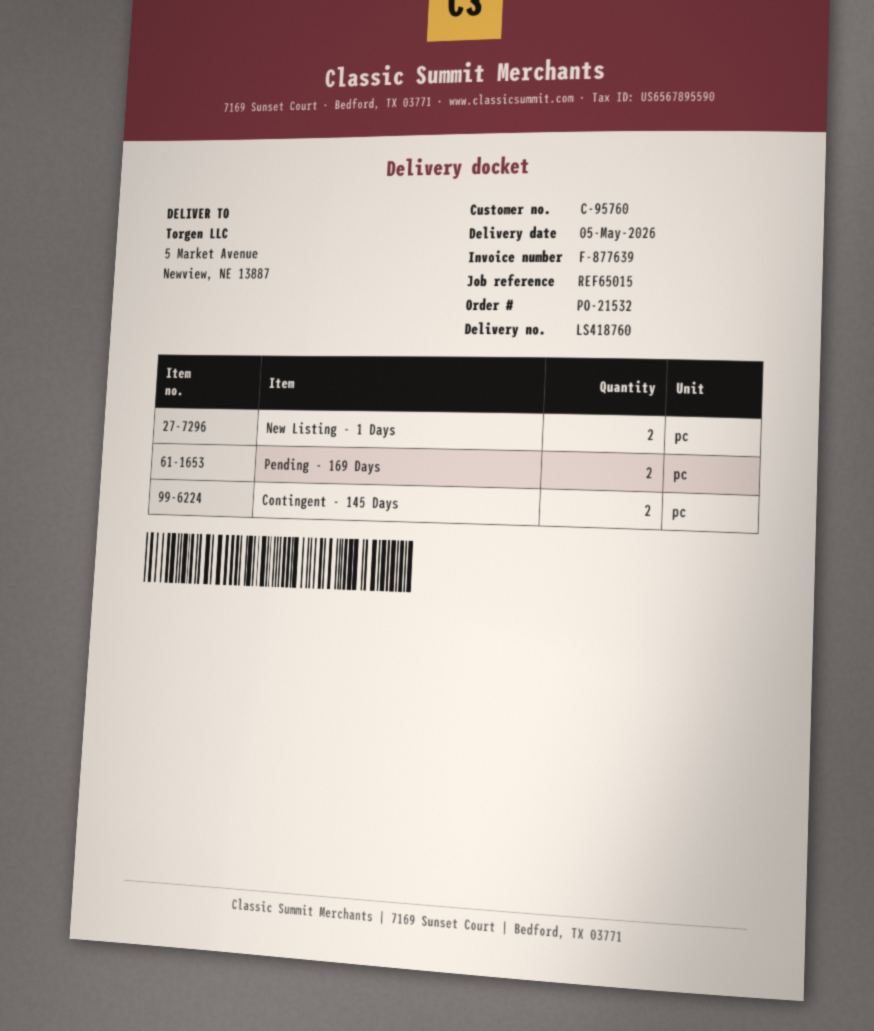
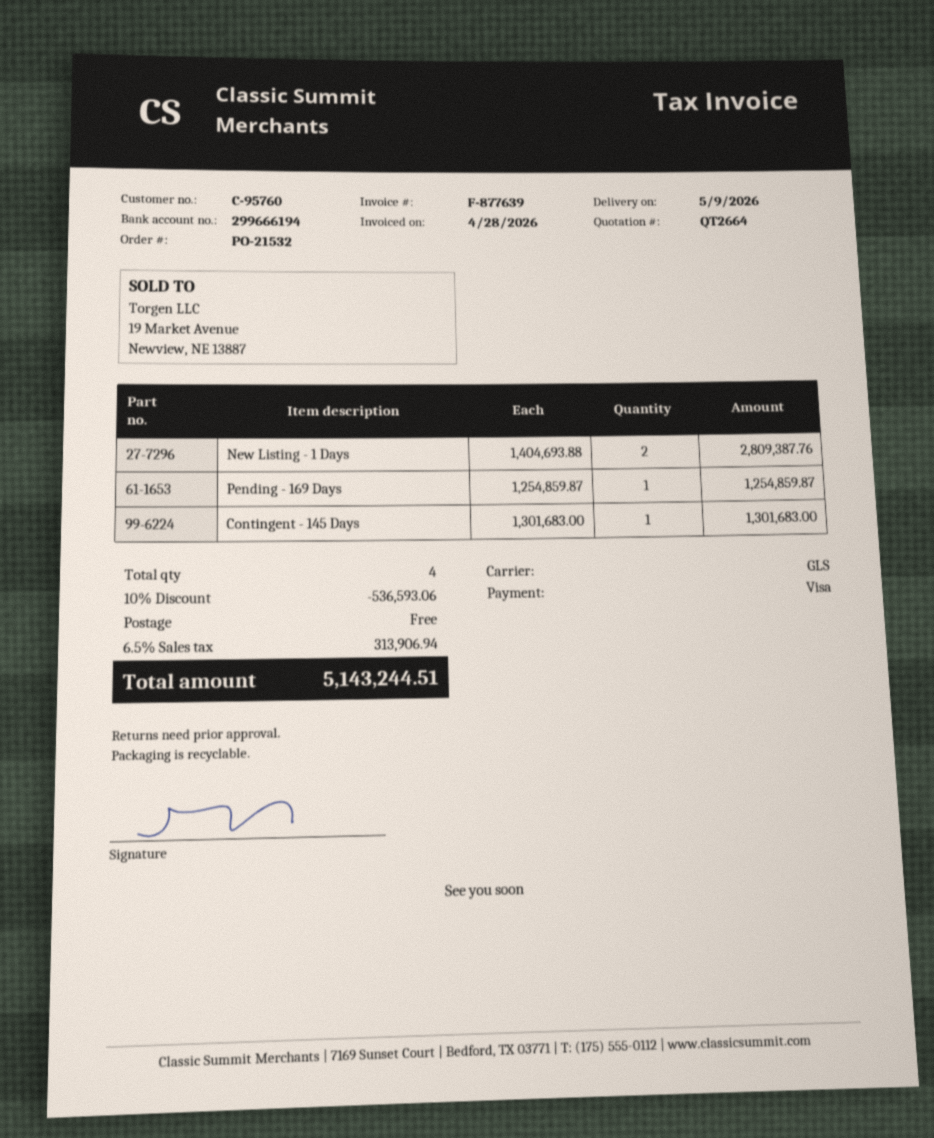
delivery date: 2026-05-05 -> 2026-05-09
Pending - 169 Days: 2 -> 1
Contingent - 145 Days: 2 -> 1

